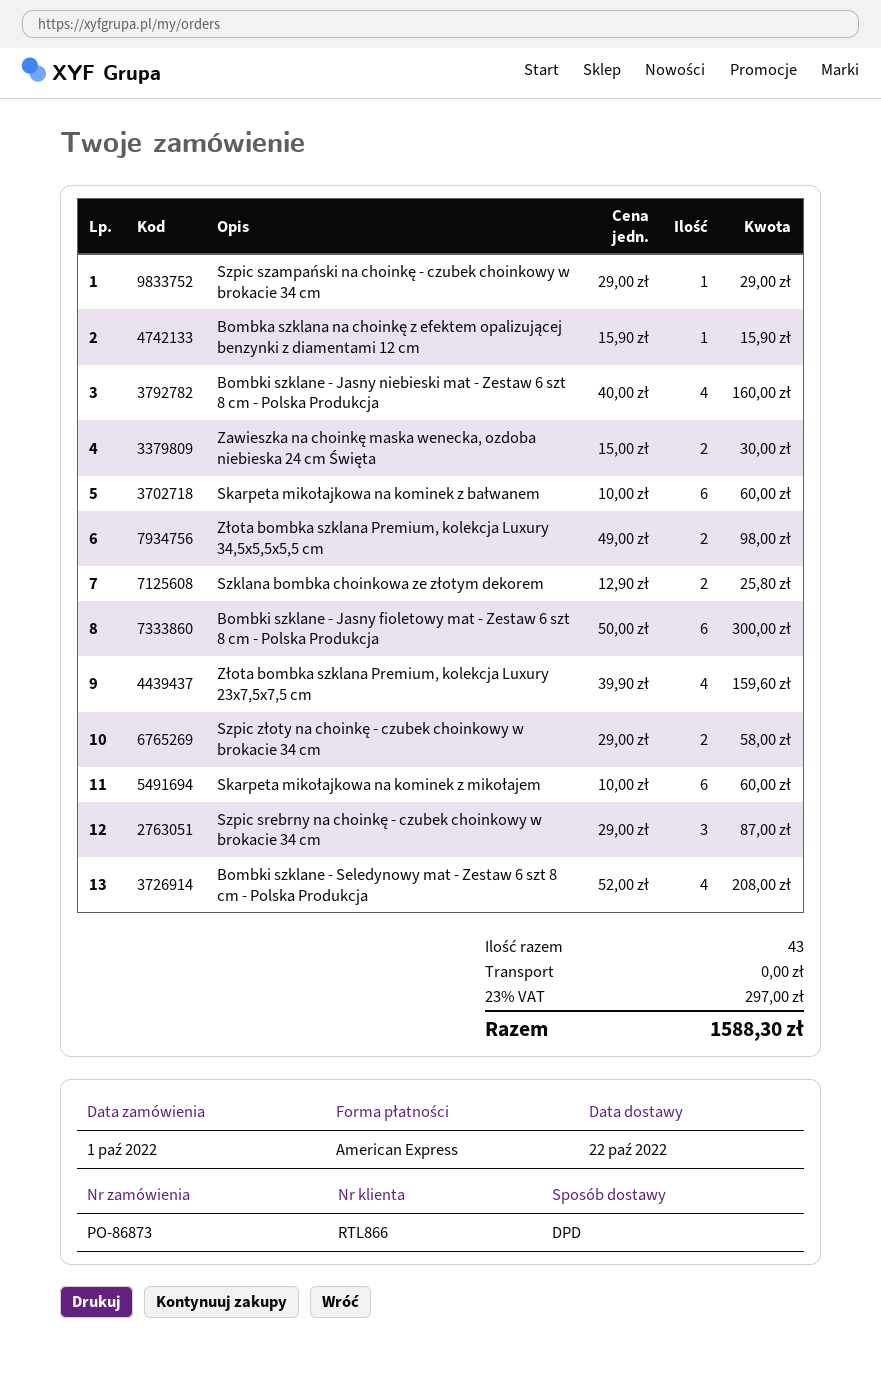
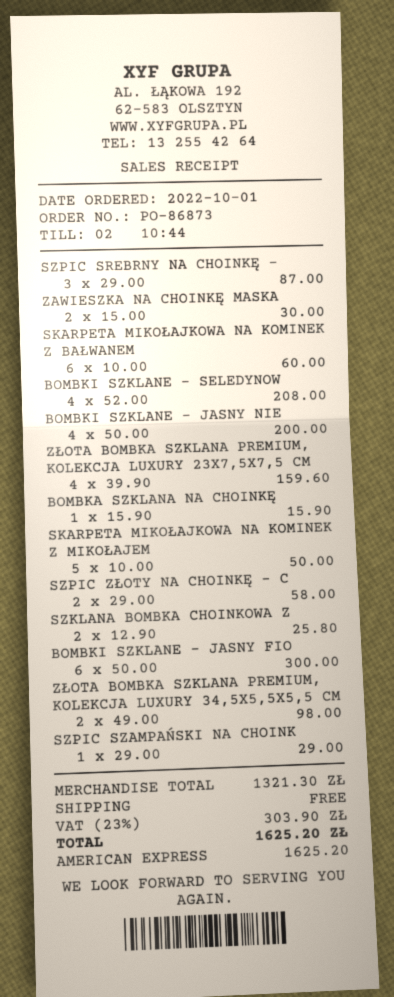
Bombki szklane - Jasny niebieski mat - Zestaw 6 szt 8 cm - Polska Produkcja: 4 x 40.00 = 160.00 -> 4 x 50.00 = 200.00
Skarpeta mikołajkowa na kominek z mikołajem: 6 x 10.00 = 60.00 -> 5 x 10.00 = 50.00
tax: 23% = 297.00 -> 23% = 303.90
total: 1588.30 -> 1625.20

